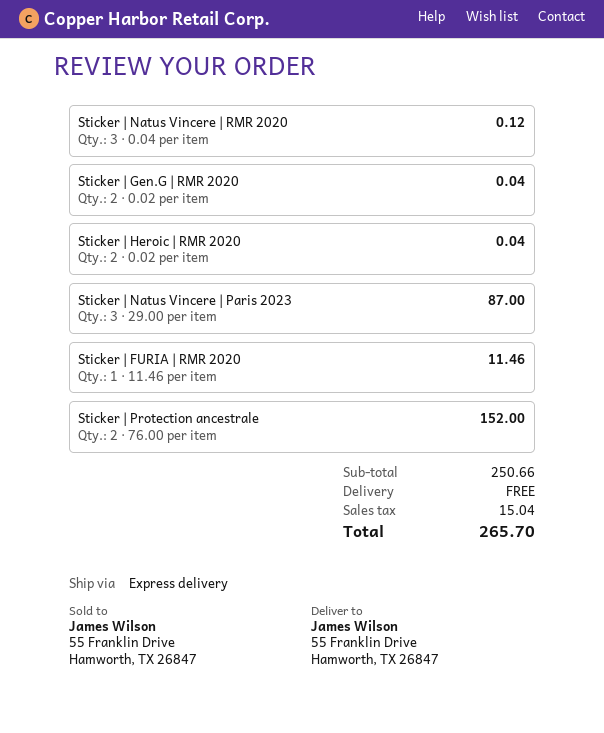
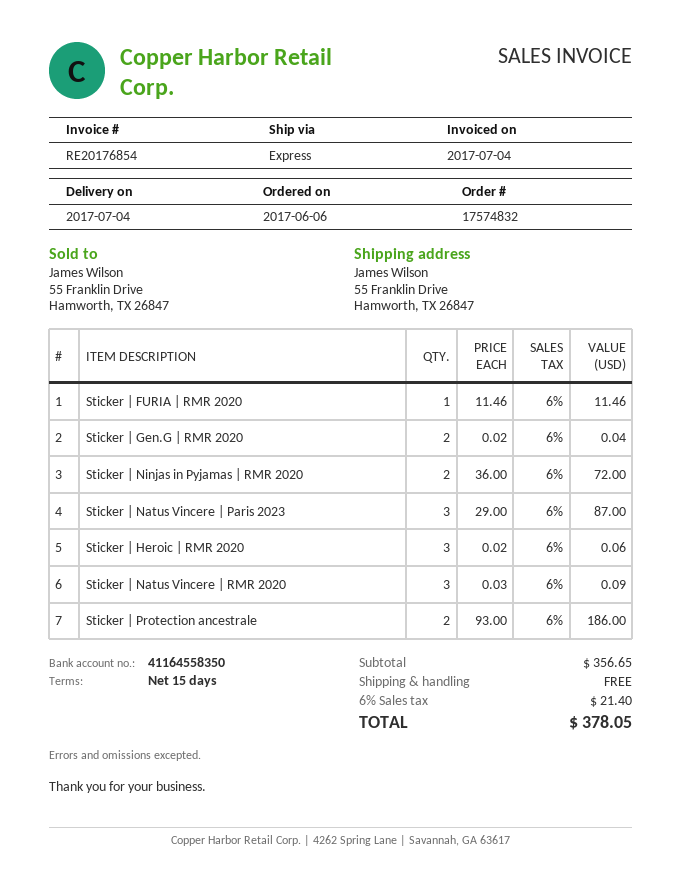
Sticker | Natus Vincere | RMR 2020: 3 x 0.04 = 0.12 -> 3 x 0.03 = 0.09
Sticker | Heroic | RMR 2020: 2 x 0.02 = 0.04 -> 3 x 0.02 = 0.06
Sticker | Protection ancestrale: 2 x 76.00 = 152.00 -> 2 x 93.00 = 186.00
Sticker | Ninjas in Pyjamas | RMR 2020: none -> 2 x 36.00 = 72.00
subtotal: 250.66 -> 356.65
tax: 15.04 -> 21.40
total: 265.70 -> 378.05

